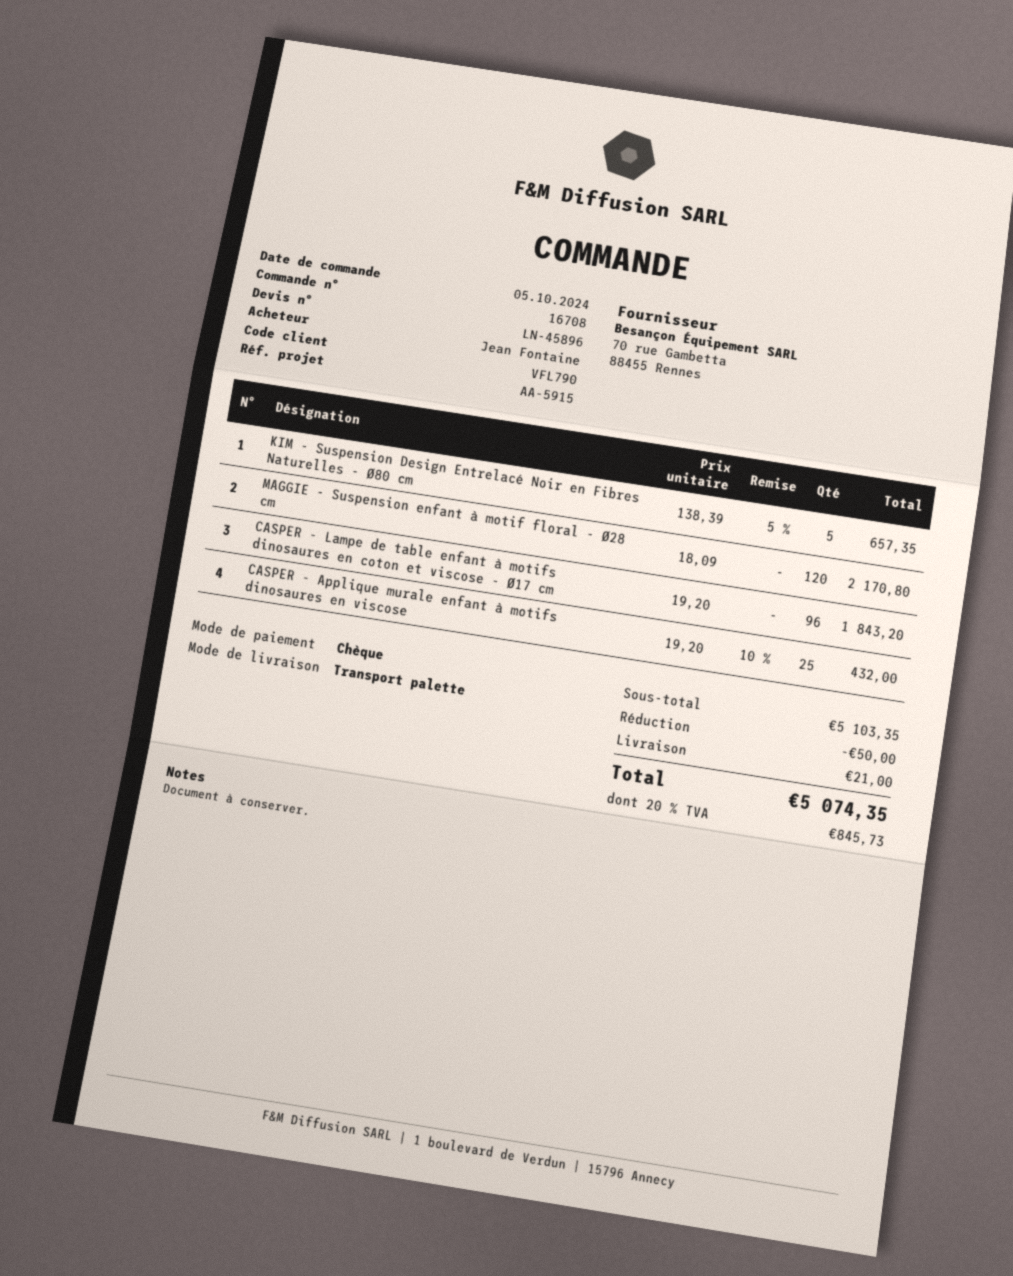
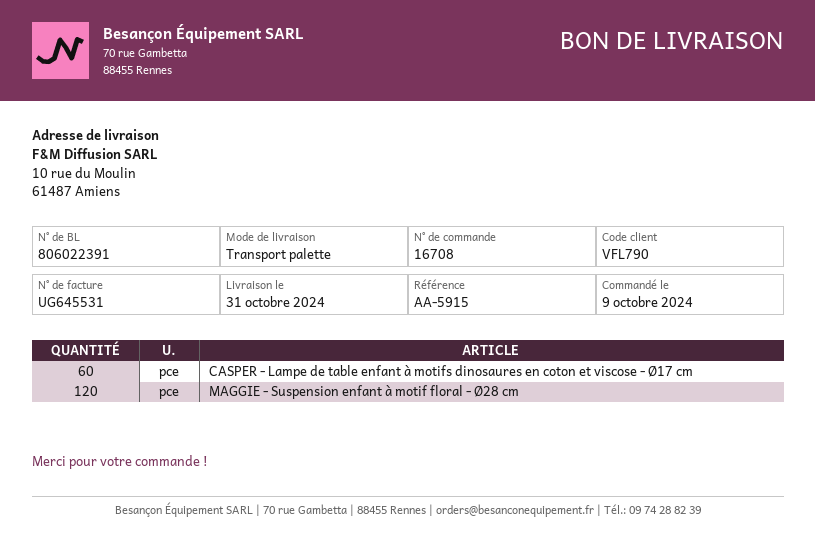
order date: 2024-10-05 -> 2024-10-09
KIM - Suspension Design Entrelacé Noir en Fibres Naturelles - Ø80 cm: 5 -> none
CASPER - Lampe de table enfant à motifs dinosaures en coton et viscose - Ø17 cm: 96 -> 60
CASPER - Applique murale enfant à motifs dinosaures en viscose: 25 -> none

